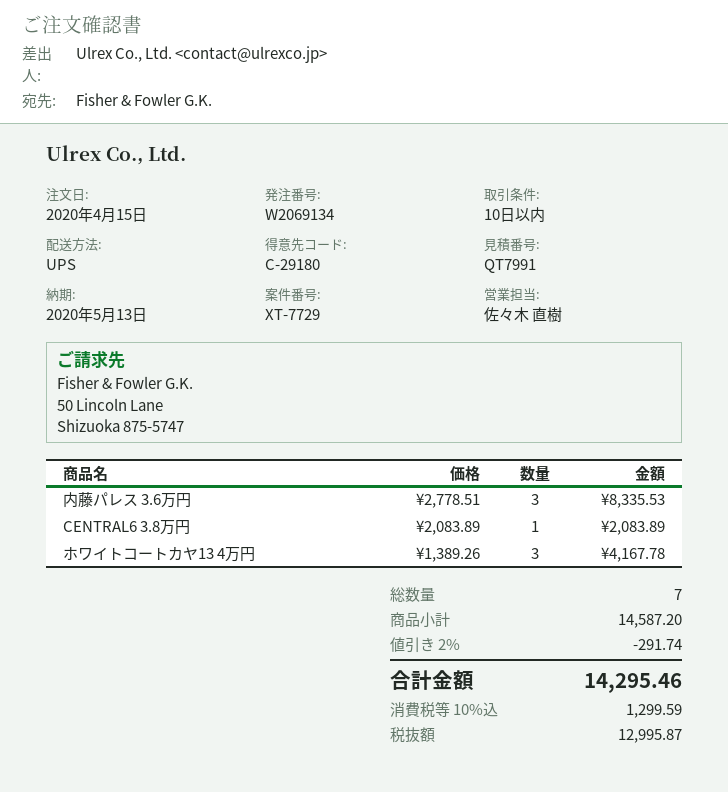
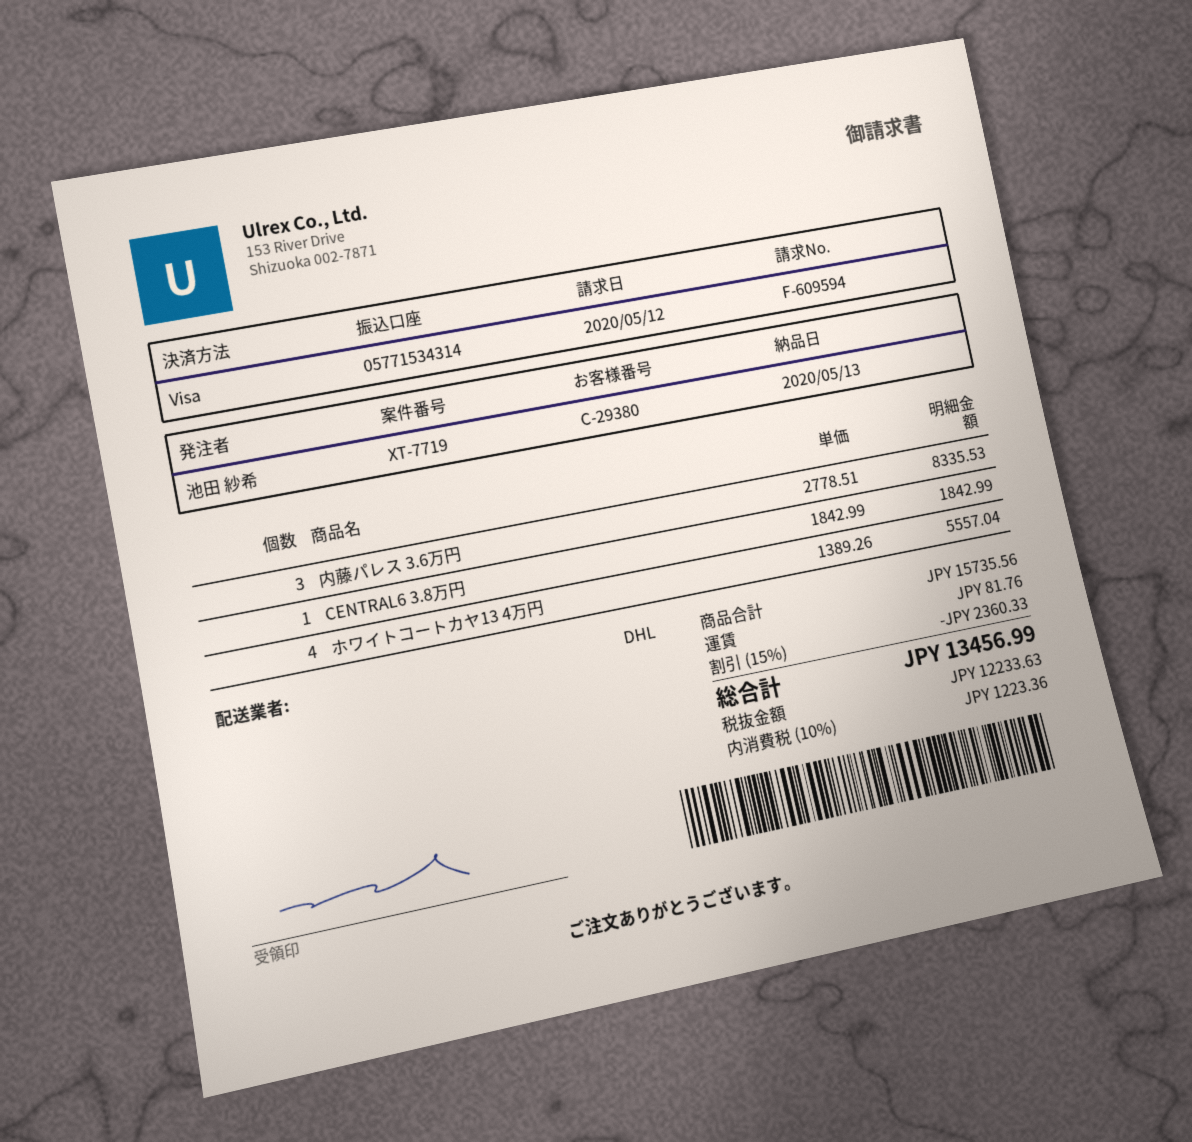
customer number: C-29180 -> C-29380
reference: XT-7729 -> XT-7719
shipping method: UPS -> DHL
CENTRAL6 3.8万円: 1 x 2083.89 = 2083.89 -> 1 x 1842.99 = 1842.99
ホワイトコートカヤ13 4万円: 3 x 1389.26 = 4167.78 -> 4 x 1389.26 = 5557.04
subtotal: 14587.20 -> 15735.56
discount: 2% = 291.74 -> 15% = 2360.33
shipping: none -> 81.76
net: 12995.87 -> 12233.63
tax: 10% = 1299.59 -> 10% = 1223.36
total: 14295.46 -> 13456.99

